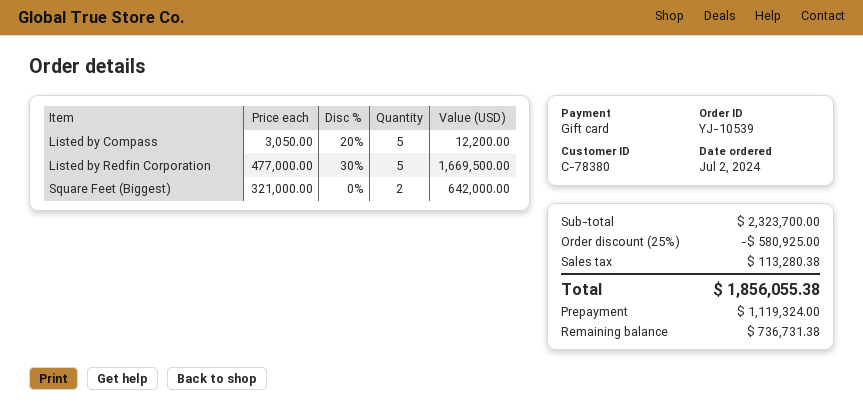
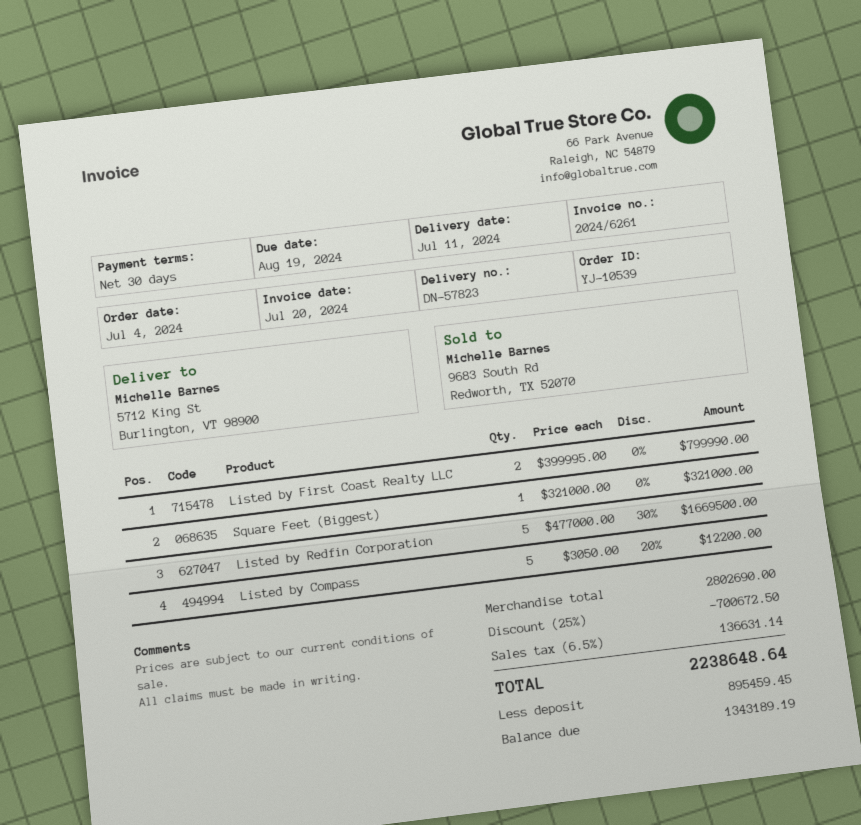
order date: 2024-07-02 -> 2024-07-04
Square Feet (Biggest): 2 x 321000.00 = 642000.00 -> 1 x 321000.00 = 321000.00
Listed by First Coast Realty LLC: none -> 2 x 399995.00 = 799990.00
subtotal: 2323700.00 -> 2802690.00
discount: 25% = 580925.00 -> 25% = 700672.50
tax: 113280.38 -> 136631.14
total: 1856055.38 -> 2238648.64
deposit: 1119324.00 -> 895459.45
balance: 736731.38 -> 1343189.19

